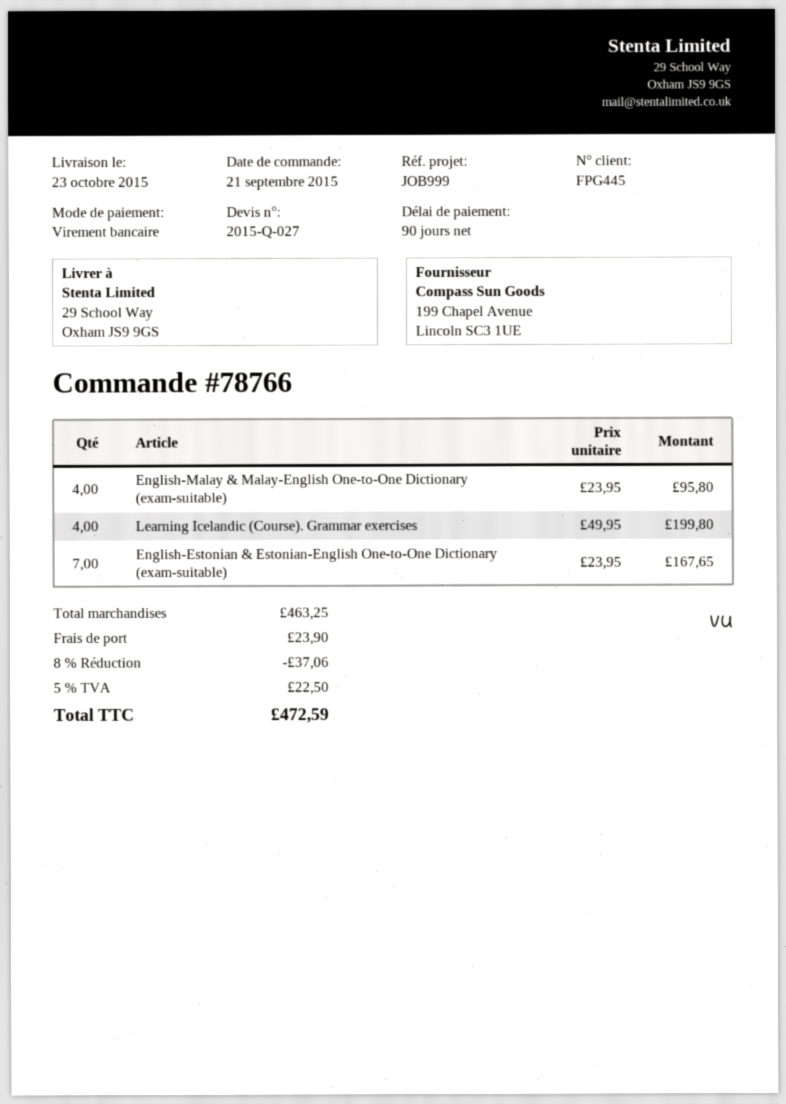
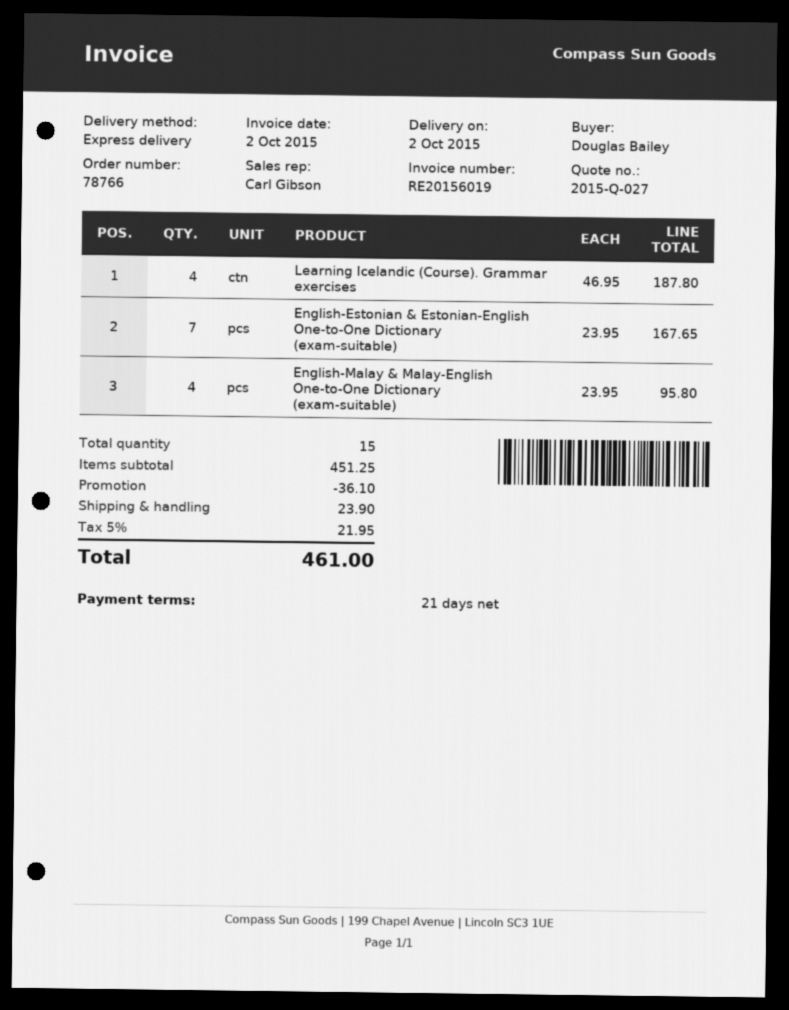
delivery date: 2015-10-23 -> 2015-10-02
payment terms: 90 days -> 21 days
Learning Icelandic (Course). Grammar exercises: 4 x 49.95 = 199.80 -> 4 x 46.95 = 187.80
subtotal: 463.25 -> 451.25
discount: 37.06 -> 36.10
tax: 5% = 22.50 -> 5% = 21.95
total: 472.59 -> 461.00

